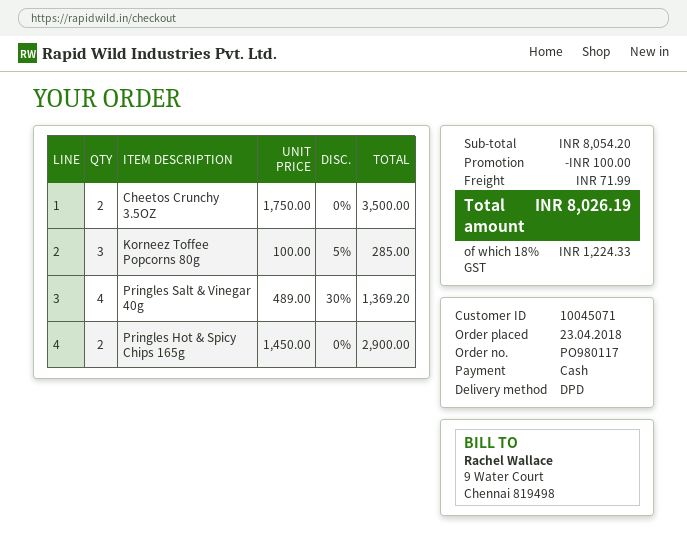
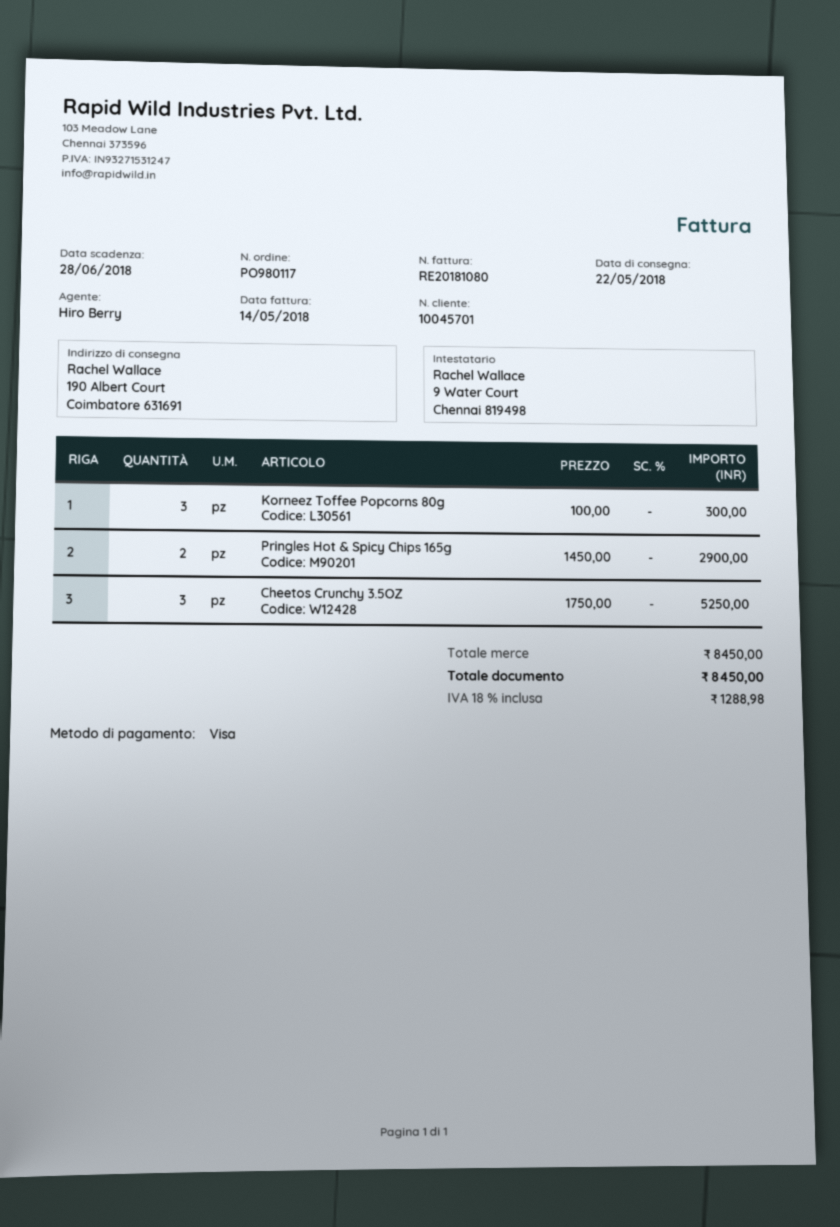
customer number: 10045071 -> 10045701
payment method: cash -> Visa
Cheetos Crunchy 3.5OZ: 2 x 1750.00 = 3500.00 -> 3 x 1750.00 = 5250.00
Korneez Toffee Popcorns 80g: 3 x 100.00 - 5% = 285.00 -> 3 x 100.00 = 300.00
Pringles Salt & Vinegar 40g: 4 x 489.00 - 30% = 1369.20 -> none
subtotal: 8054.20 -> 8450.00
discount: 100.00 -> none
shipping: 71.99 -> none
tax: 18% = 1224.33 -> 18% = 1288.98
total: 8026.19 -> 8450.00

